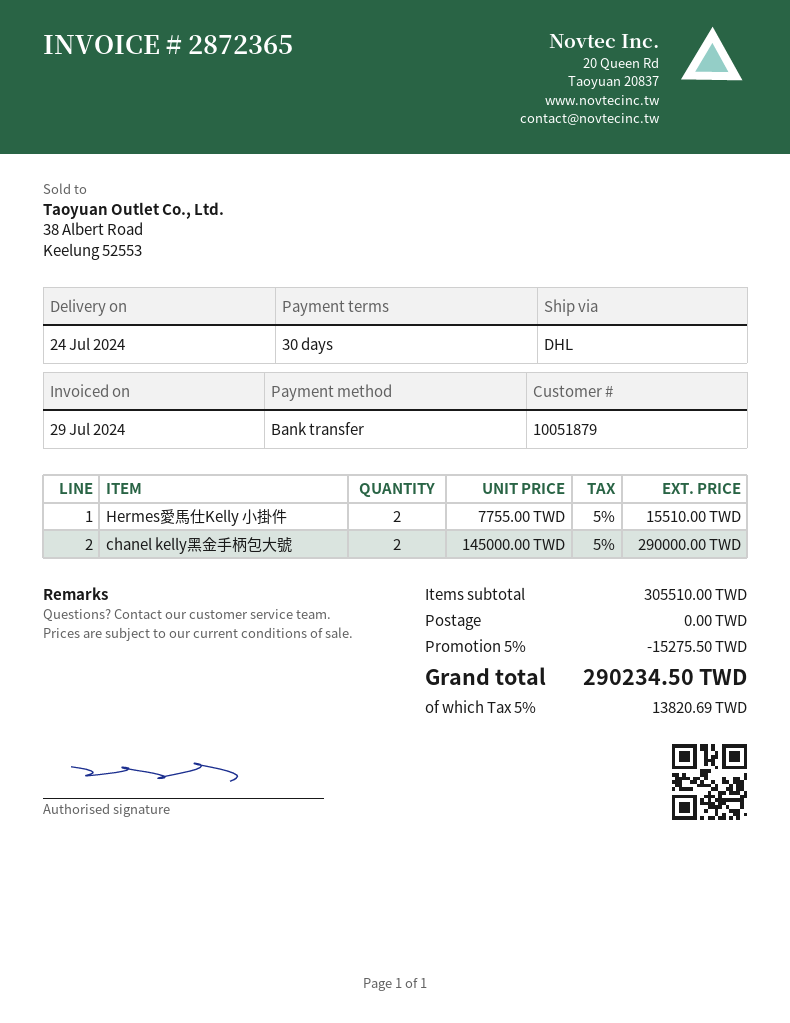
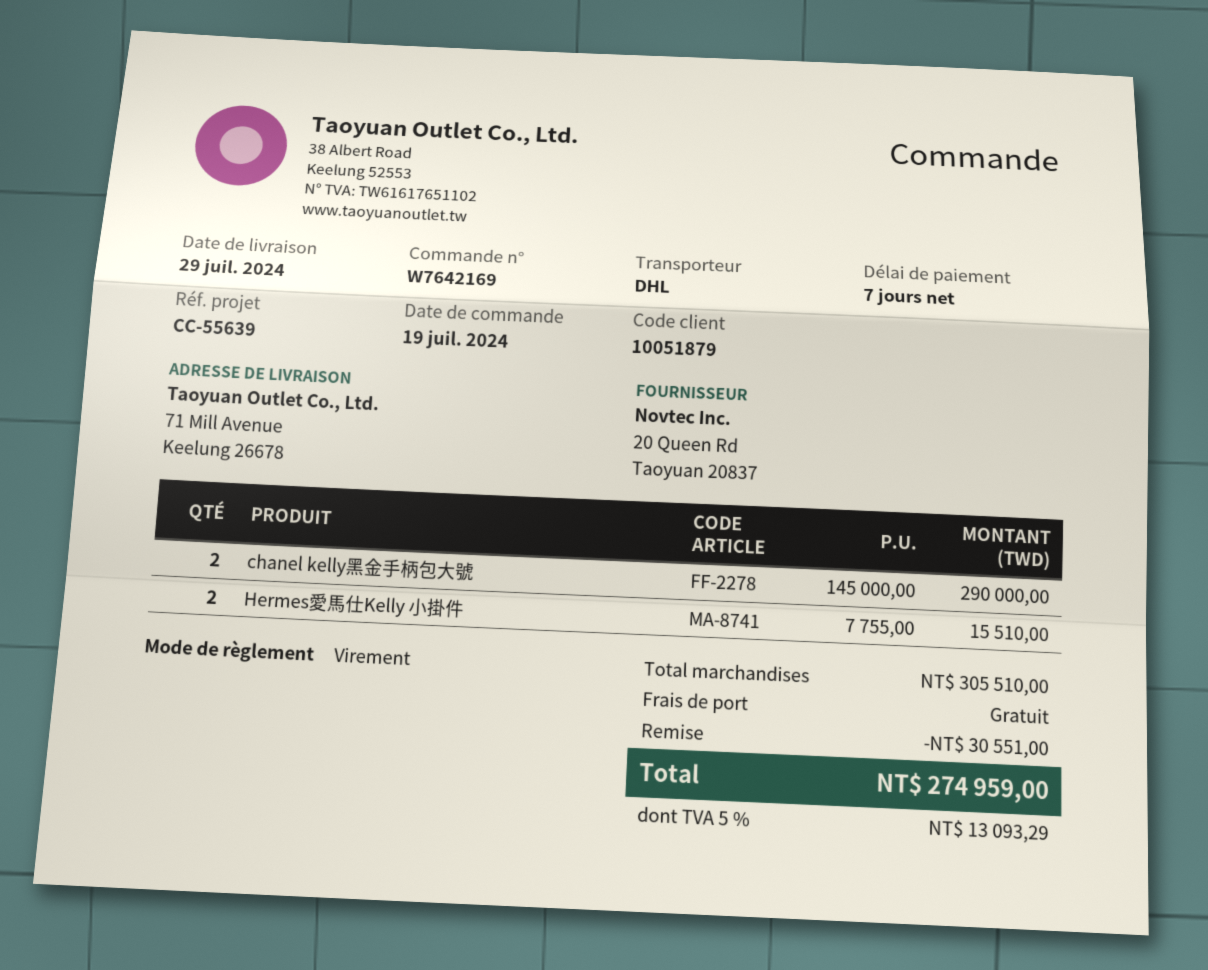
delivery date: 2024-07-24 -> 2024-07-29
payment terms: 30 days -> 7 days
discount: 15275.50 -> 30551.00
tax: 5% = 13820.69 -> 5% = 13093.29
total: 290234.50 -> 274959.00

